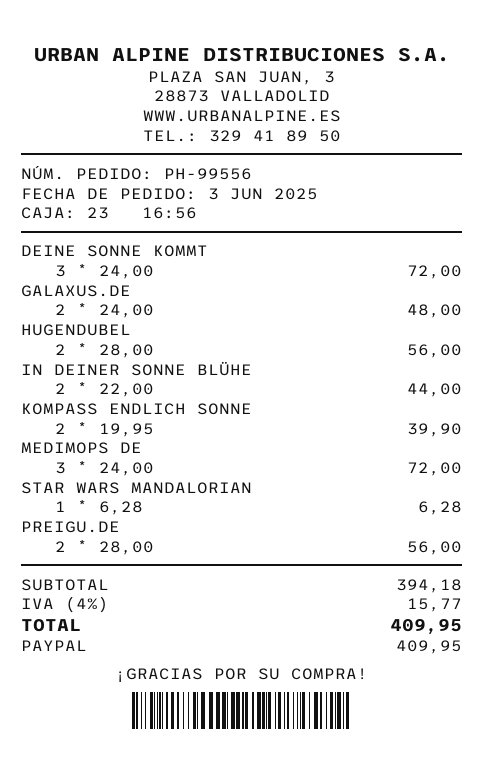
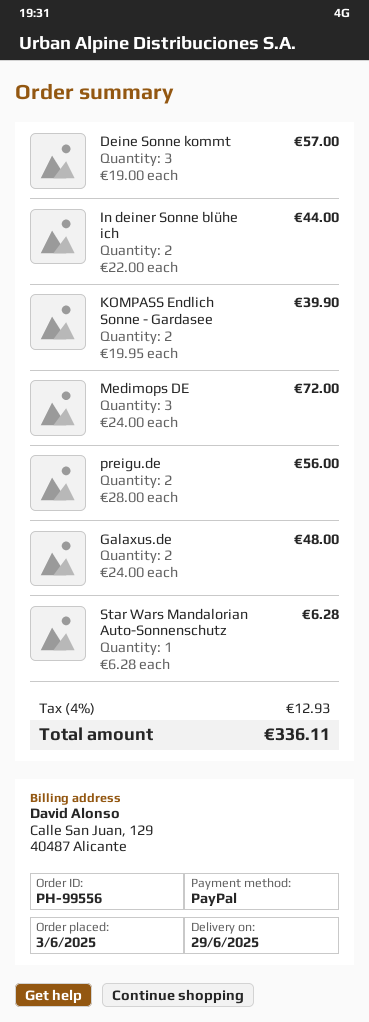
DEINE SONNE KOMMT: 3 x 24.00 = 72.00 -> 3 x 19.00 = 57.00
HUGENDUBEL: 2 x 28.00 = 56.00 -> none
tax: 4% = 15.77 -> 4% = 12.93
total: 409.95 -> 336.11

